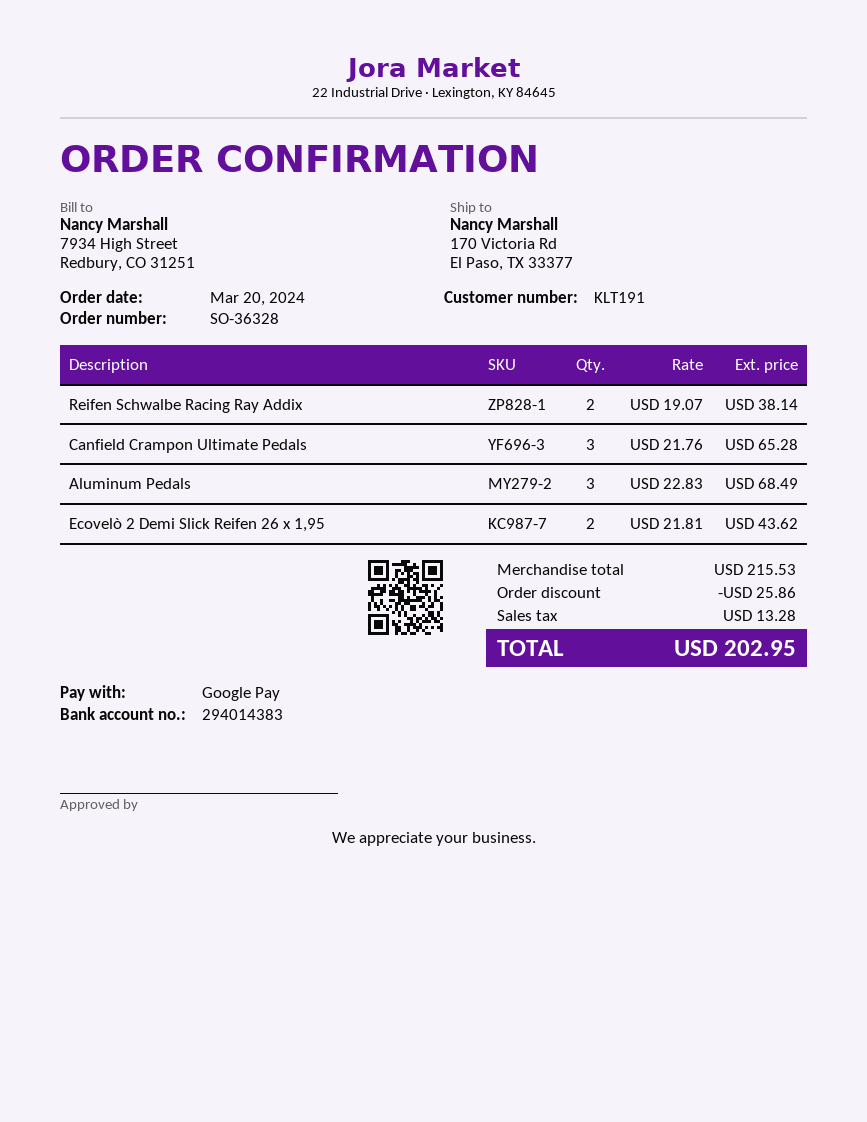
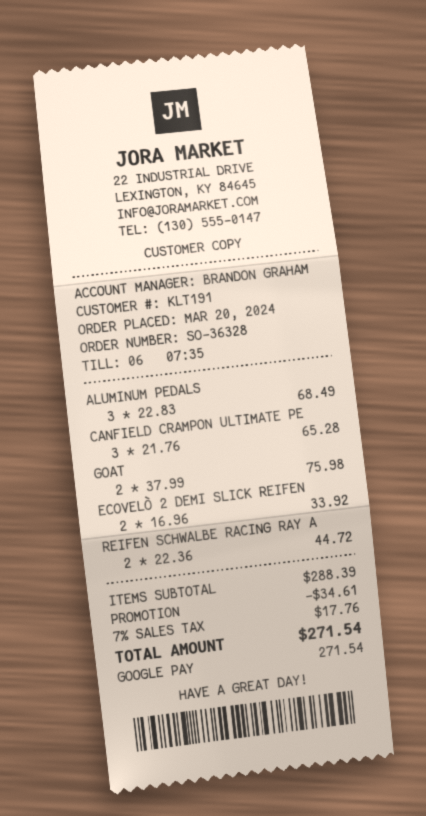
Reifen Schwalbe Racing Ray Addix: 2 x 19.07 = 38.14 -> 2 x 22.36 = 44.72
Ecovelò 2 Demi Slick Reifen 26 x 1,95: 2 x 21.81 = 43.62 -> 2 x 16.96 = 33.92
GOAT: none -> 2 x 37.99 = 75.98
subtotal: 215.53 -> 288.39
discount: 25.86 -> 34.61
tax: 13.28 -> 17.76
total: 202.95 -> 271.54

